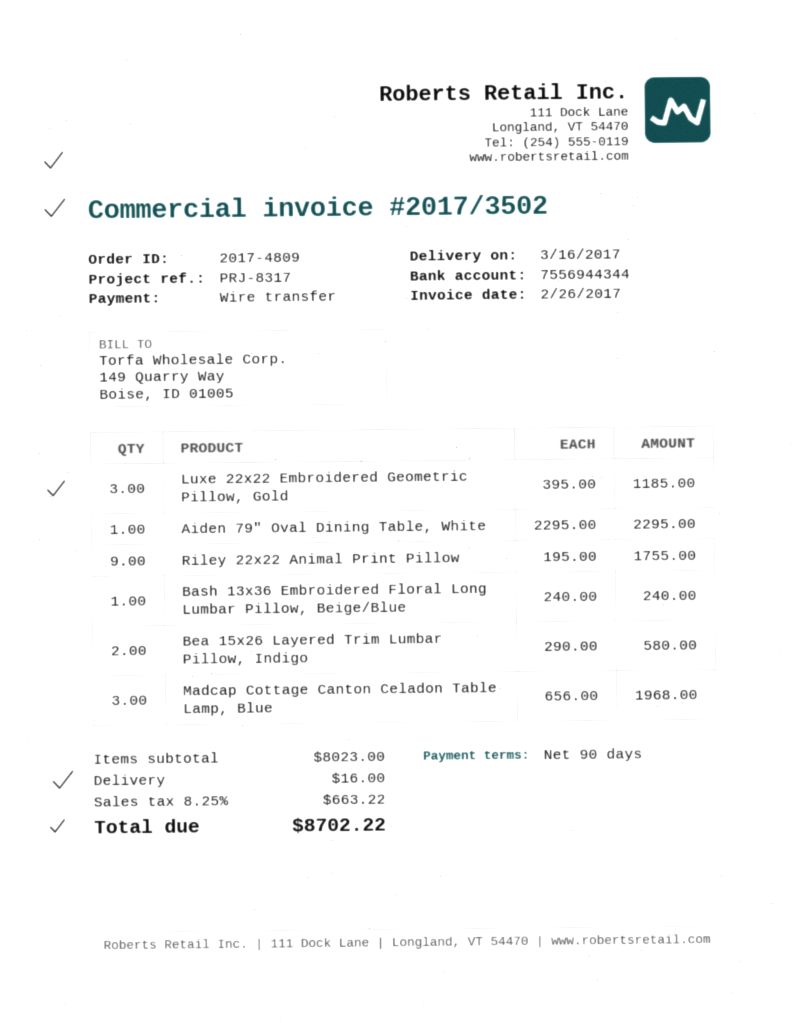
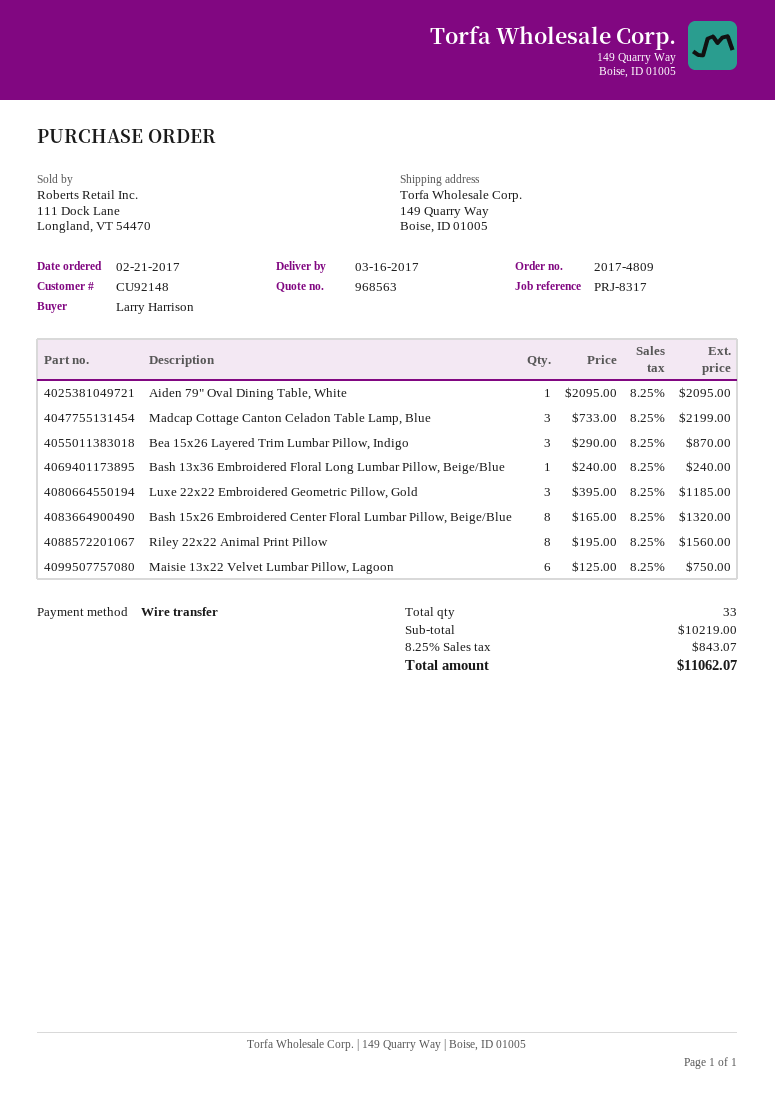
Aiden 79" Oval Dining Table, White: 1 x 2295.00 = 2295.00 -> 1 x 2095.00 = 2095.00
Riley 22x22 Animal Print Pillow: 9 x 195.00 = 1755.00 -> 8 x 195.00 = 1560.00
Bea 15x26 Layered Trim Lumbar Pillow, Indigo: 2 x 290.00 = 580.00 -> 3 x 290.00 = 870.00
Madcap Cottage Canton Celadon Table Lamp, Blue: 3 x 656.00 = 1968.00 -> 3 x 733.00 = 2199.00
Bash 15x26 Embroidered Center Floral Lumbar Pillow, Beige/Blue: none -> 8 x 165.00 = 1320.00
Maisie 13x22 Velvet Lumbar Pillow, Lagoon: none -> 6 x 125.00 = 750.00
subtotal: 8023.00 -> 10219.00
shipping: 16.00 -> none
tax: 8.25% = 663.22 -> 8.25% = 843.07
total: 8702.22 -> 11062.07

